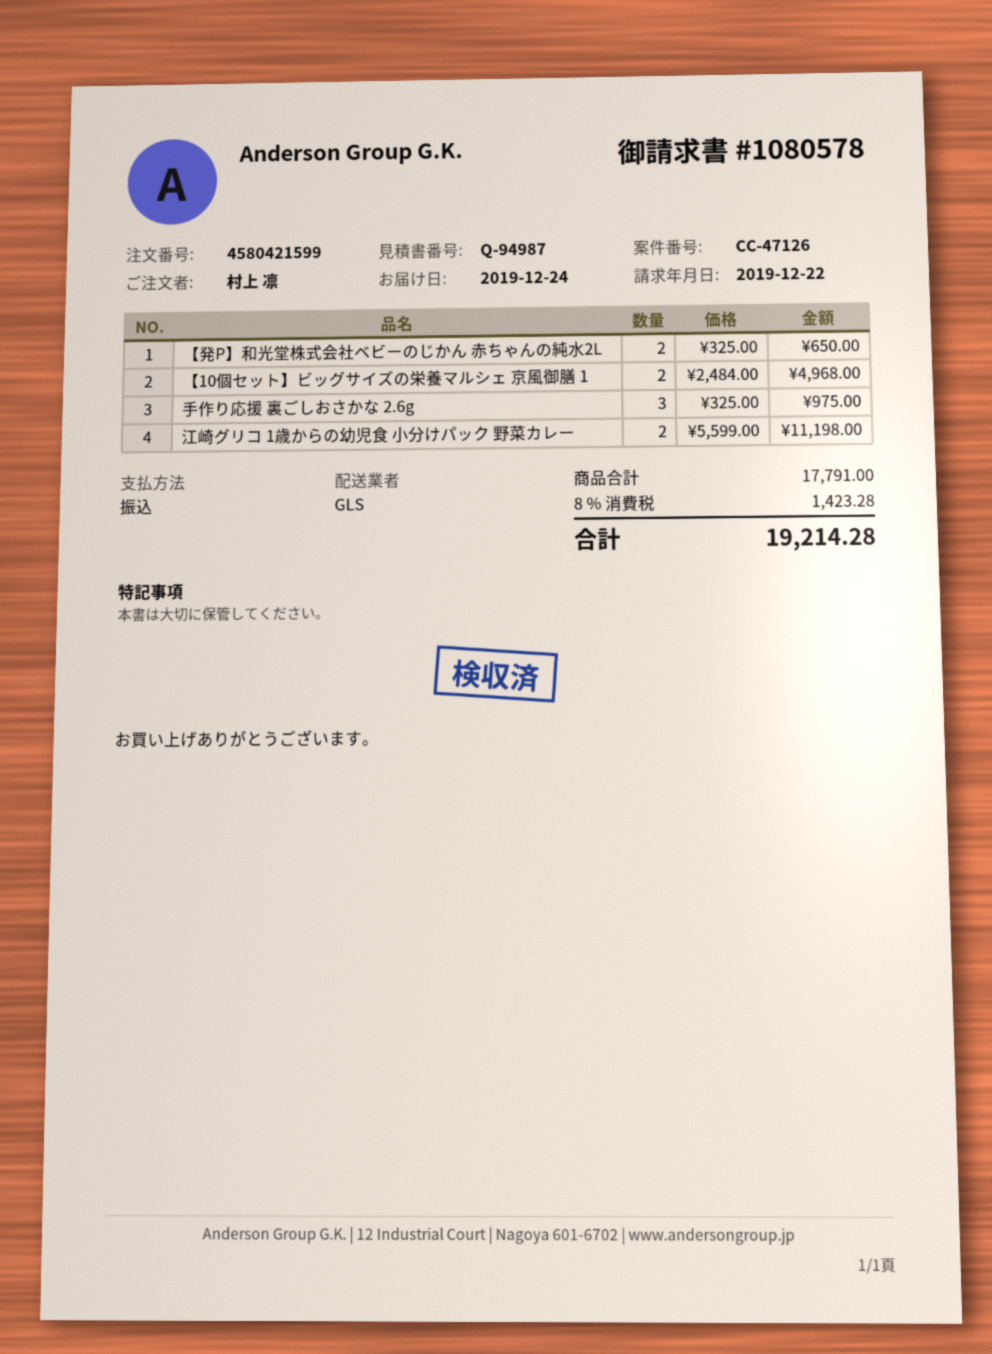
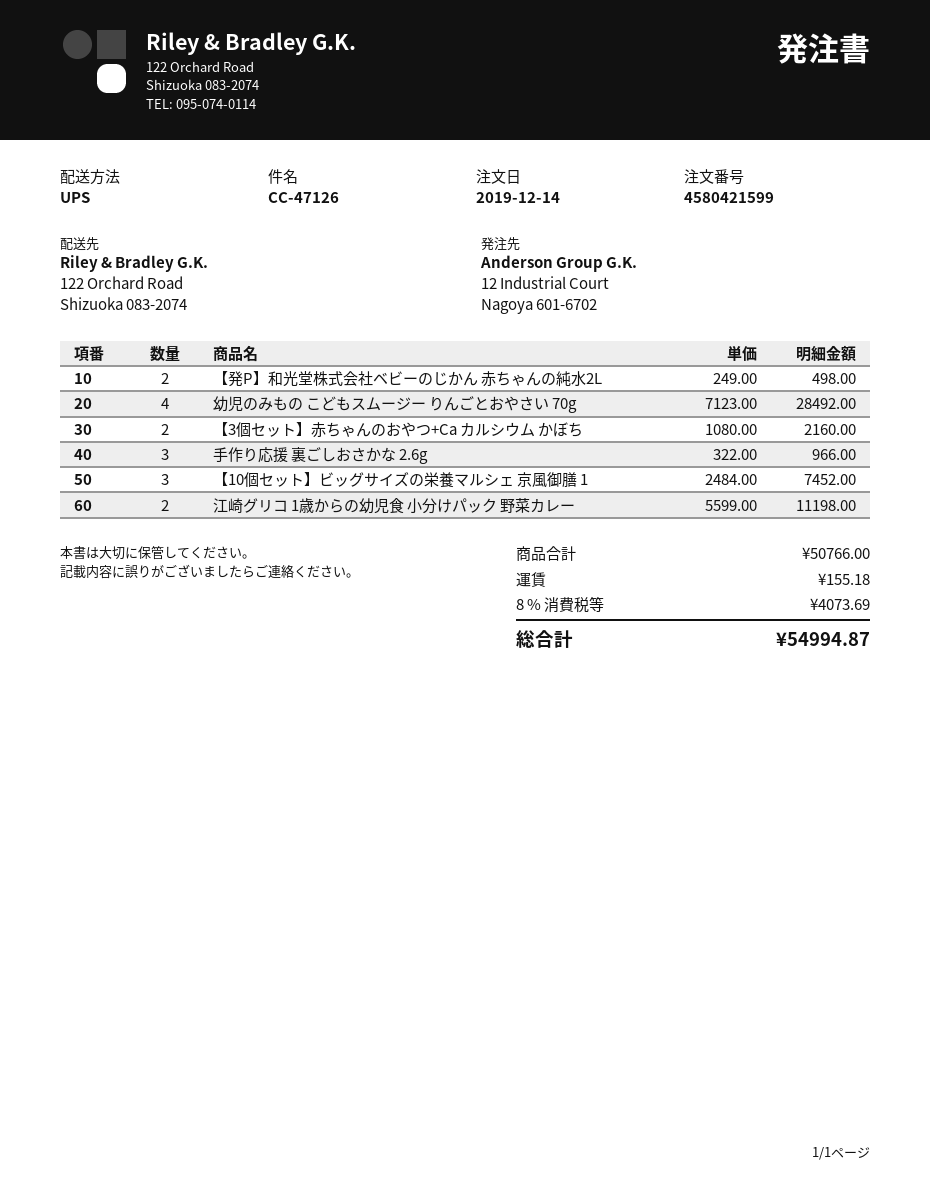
shipping method: GLS -> UPS
【発P】和光堂株式会社ベビーのじかん 赤ちゃんの純水2L: 2 x 325.00 = 650.00 -> 2 x 249.00 = 498.00
【10個セット】ビッグサイズの栄養マルシェ 京風御膳 1: 2 x 2484.00 = 4968.00 -> 3 x 2484.00 = 7452.00
手作り応援 裏ごしおさかな 2.6g: 3 x 325.00 = 975.00 -> 3 x 322.00 = 966.00
幼児のみもの こどもスムージー りんごとおやさい 70g: none -> 4 x 7123.00 = 28492.00
【3個セット】赤ちゃんのおやつ+Ca カルシウム かぼち: none -> 2 x 1080.00 = 2160.00
subtotal: 17791.00 -> 50766.00
shipping: none -> 155.18
tax: 8% = 1423.28 -> 8% = 4073.69
total: 19214.28 -> 54994.87

